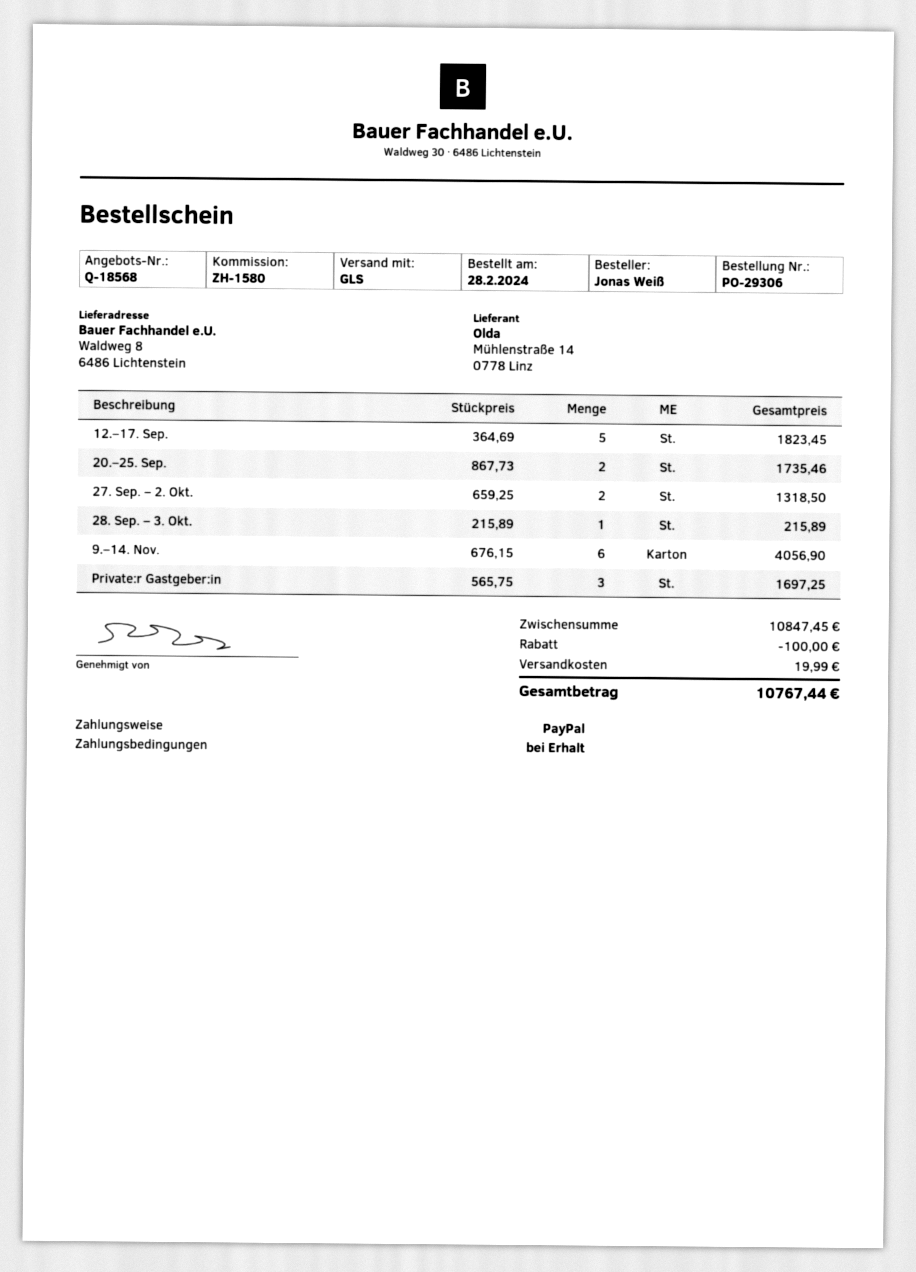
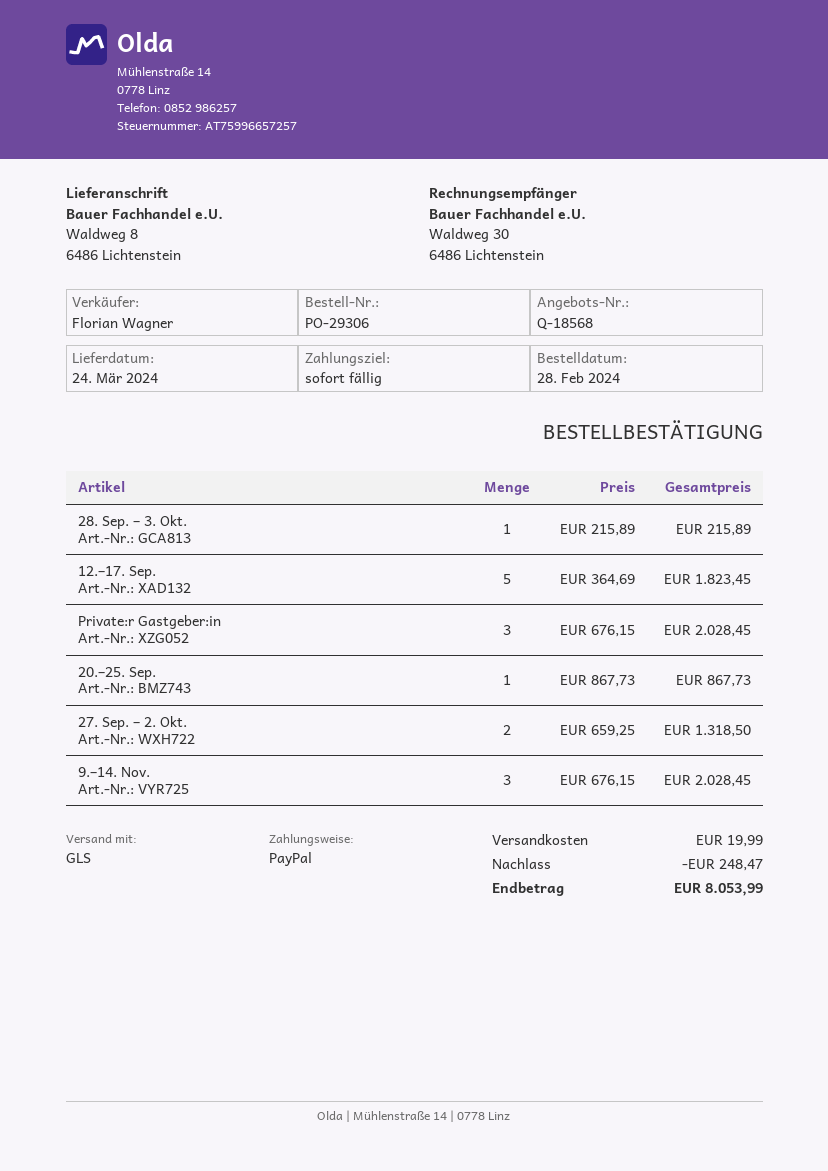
20.–25. Sep.: 2 x 867.73 = 1735.46 -> 1 x 867.73 = 867.73
9.–14. Nov.: 6 x 676.15 = 4056.90 -> 3 x 676.15 = 2028.45
Private:r Gastgeber:in: 3 x 565.75 = 1697.25 -> 3 x 676.15 = 2028.45
discount: 100.00 -> 248.47
total: 10767.44 -> 8053.99

